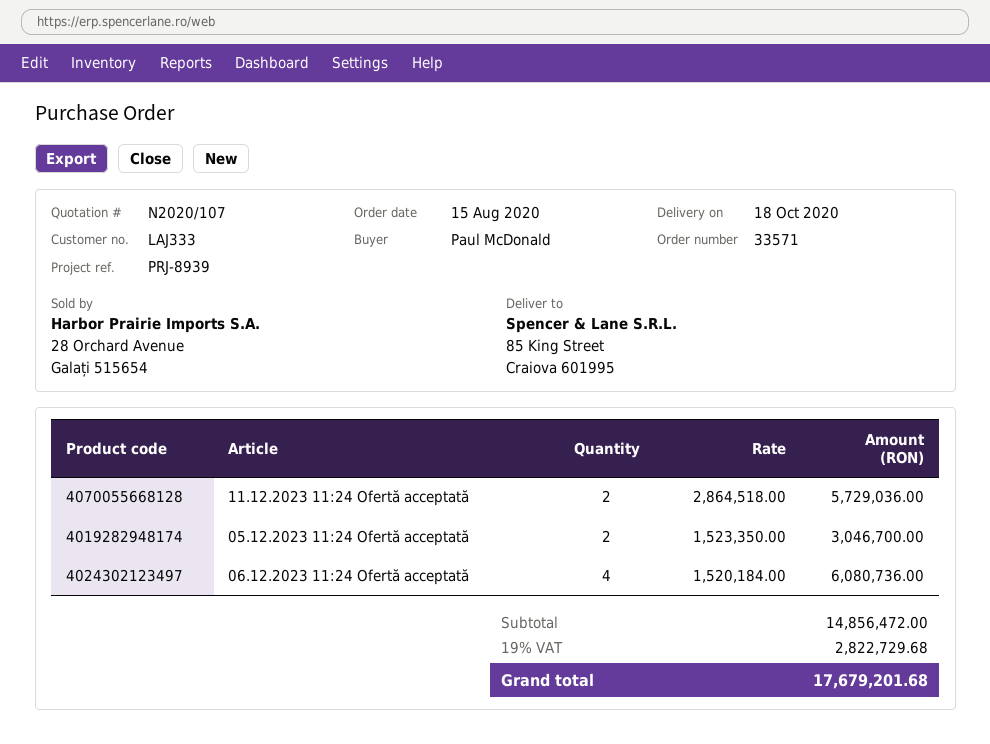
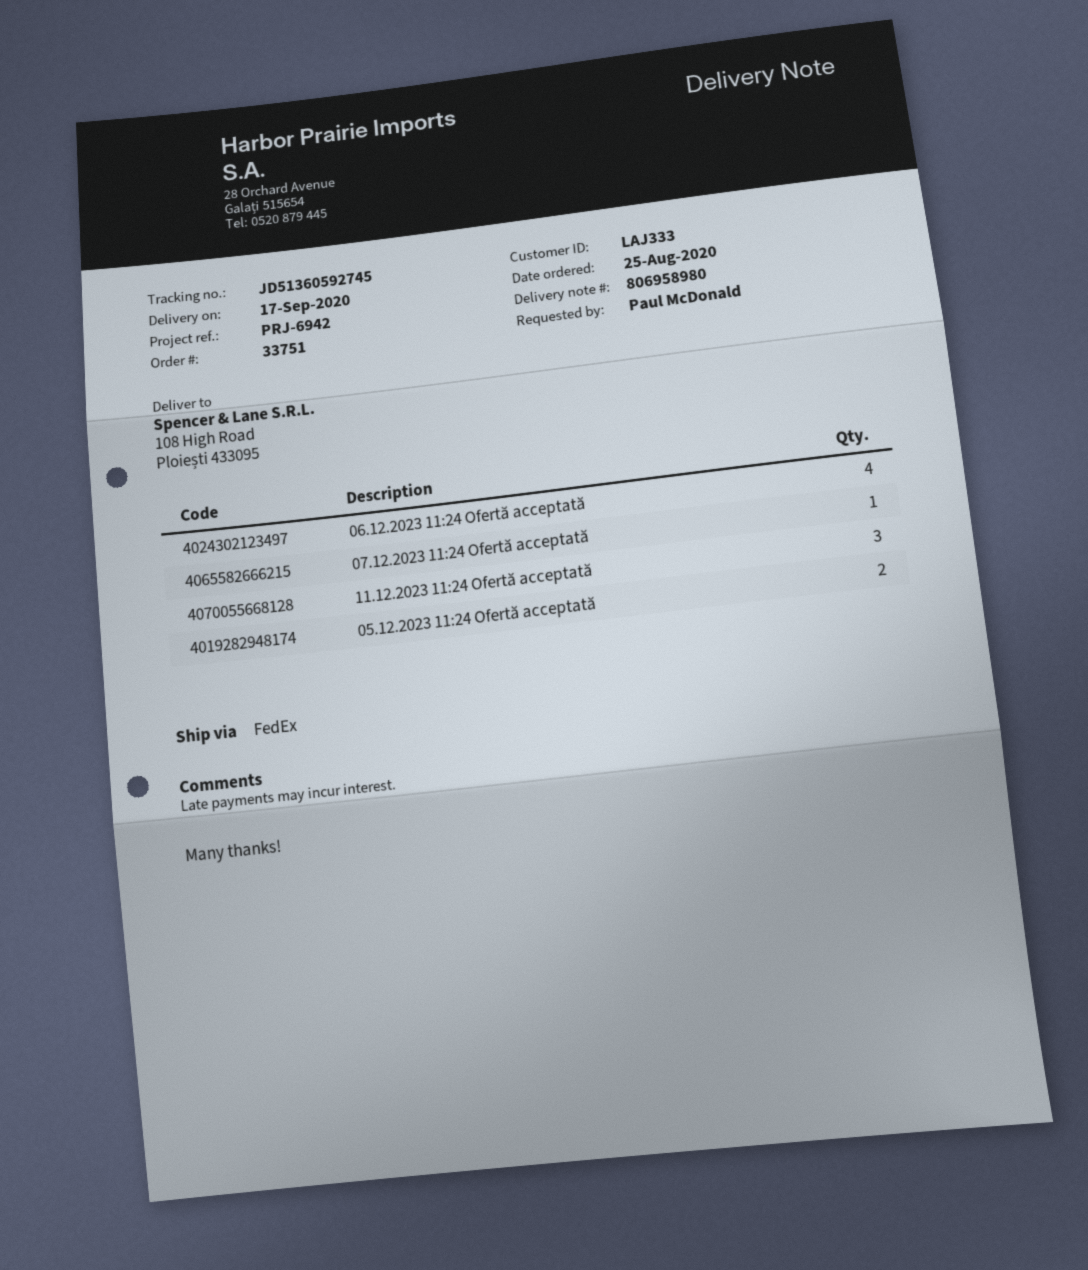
order number: 33571 -> 33751
order date: 2020-08-15 -> 2020-08-25
delivery date: 2020-10-18 -> 2020-09-17
reference: PRJ-8939 -> PRJ-6942
ship to: 85 King Street, Craiova 601995 -> 108 High Road, Ploiești 433095
11.12.2023 11:24 Ofertă acceptată: 2 -> 3
07.12.2023 11:24 Ofertă acceptată: none -> 1

